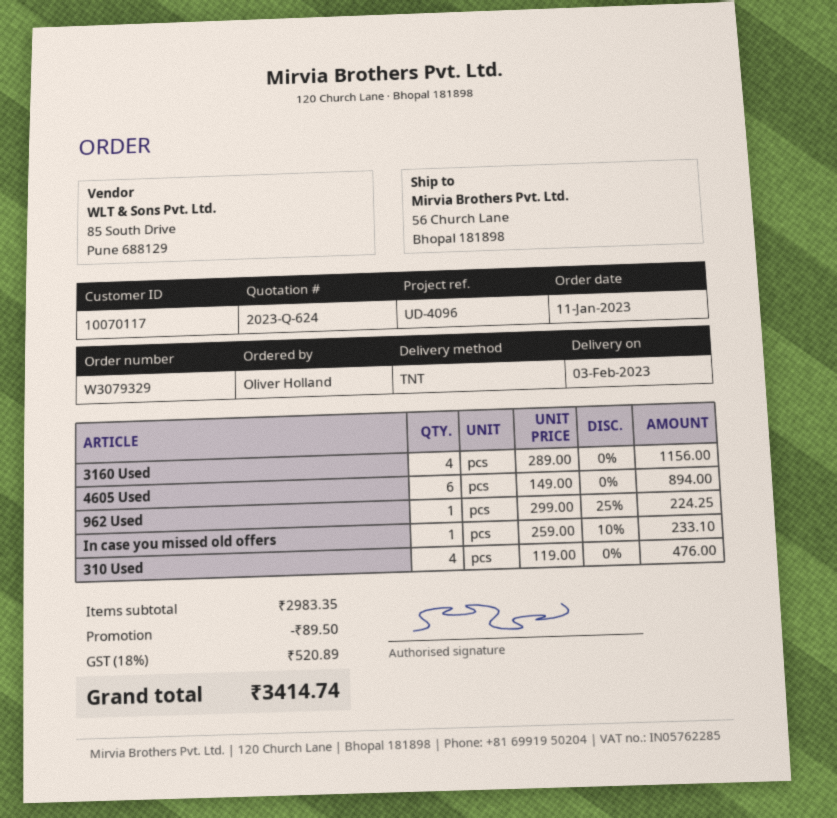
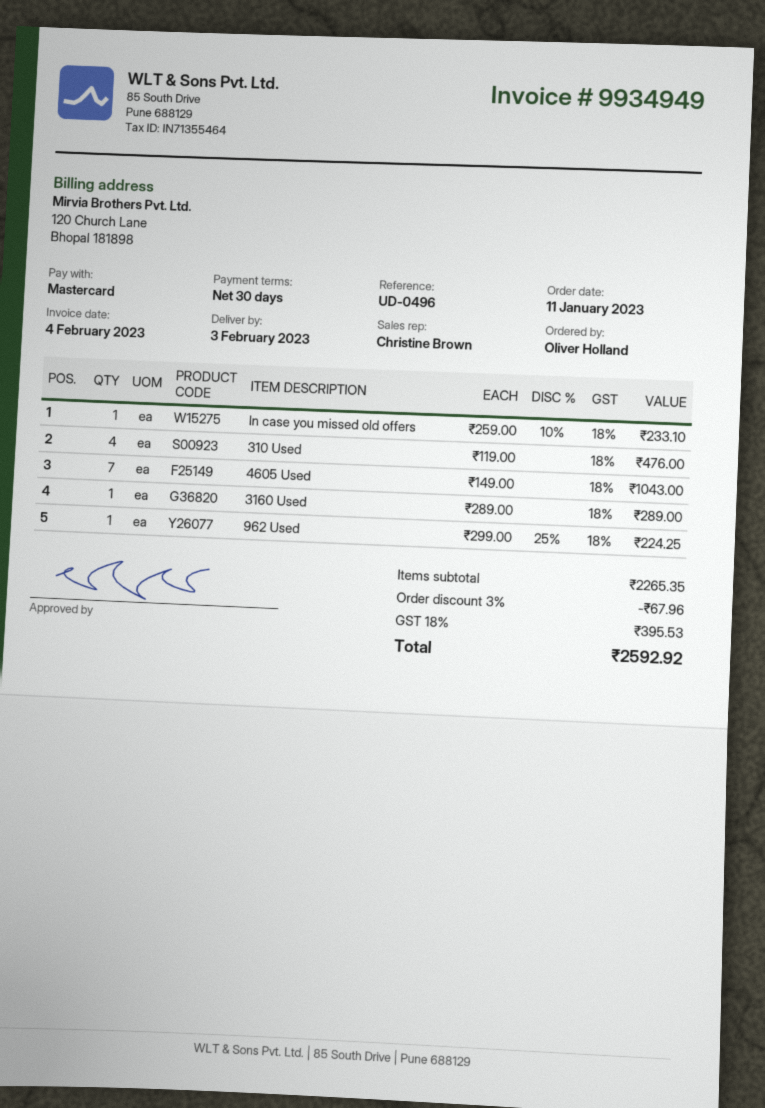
reference: UD-4096 -> UD-0496
3160 Used: 4 x 289.00 = 1156.00 -> 1 x 289.00 = 289.00
4605 Used: 6 x 149.00 = 894.00 -> 7 x 149.00 = 1043.00
subtotal: 2983.35 -> 2265.35
discount: 89.50 -> 67.96
tax: 18% = 520.89 -> 18% = 395.53
total: 3414.74 -> 2592.92

